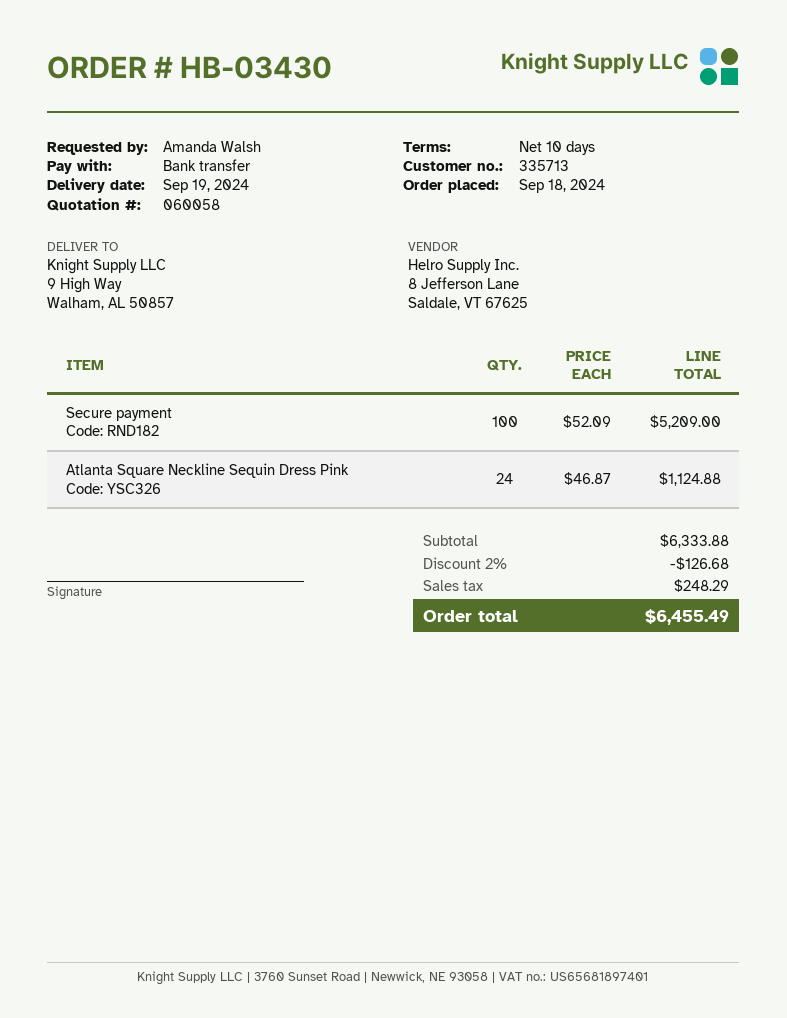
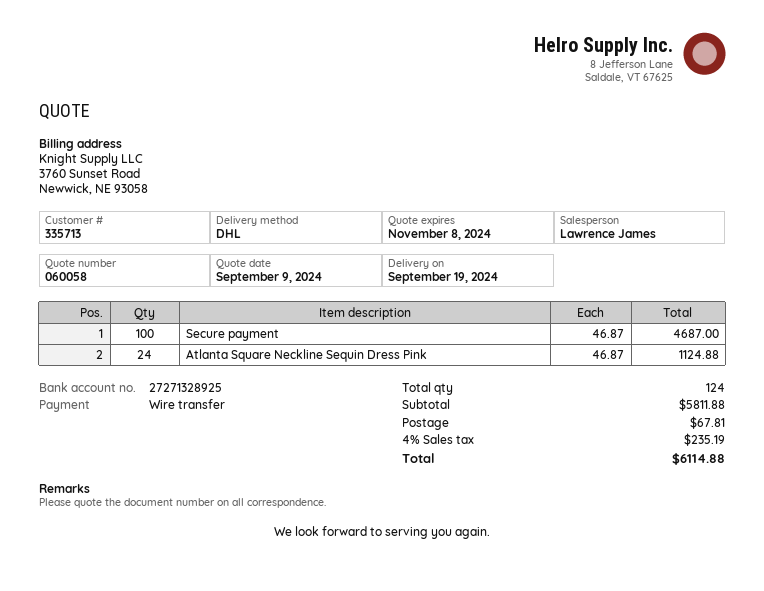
Secure payment: 100 x 52.09 = 5209.00 -> 100 x 46.87 = 4687.00
subtotal: 6333.88 -> 5811.88
discount: 2% = 126.68 -> none
shipping: none -> 67.81
tax: 248.29 -> 235.19
total: 6455.49 -> 6114.88

